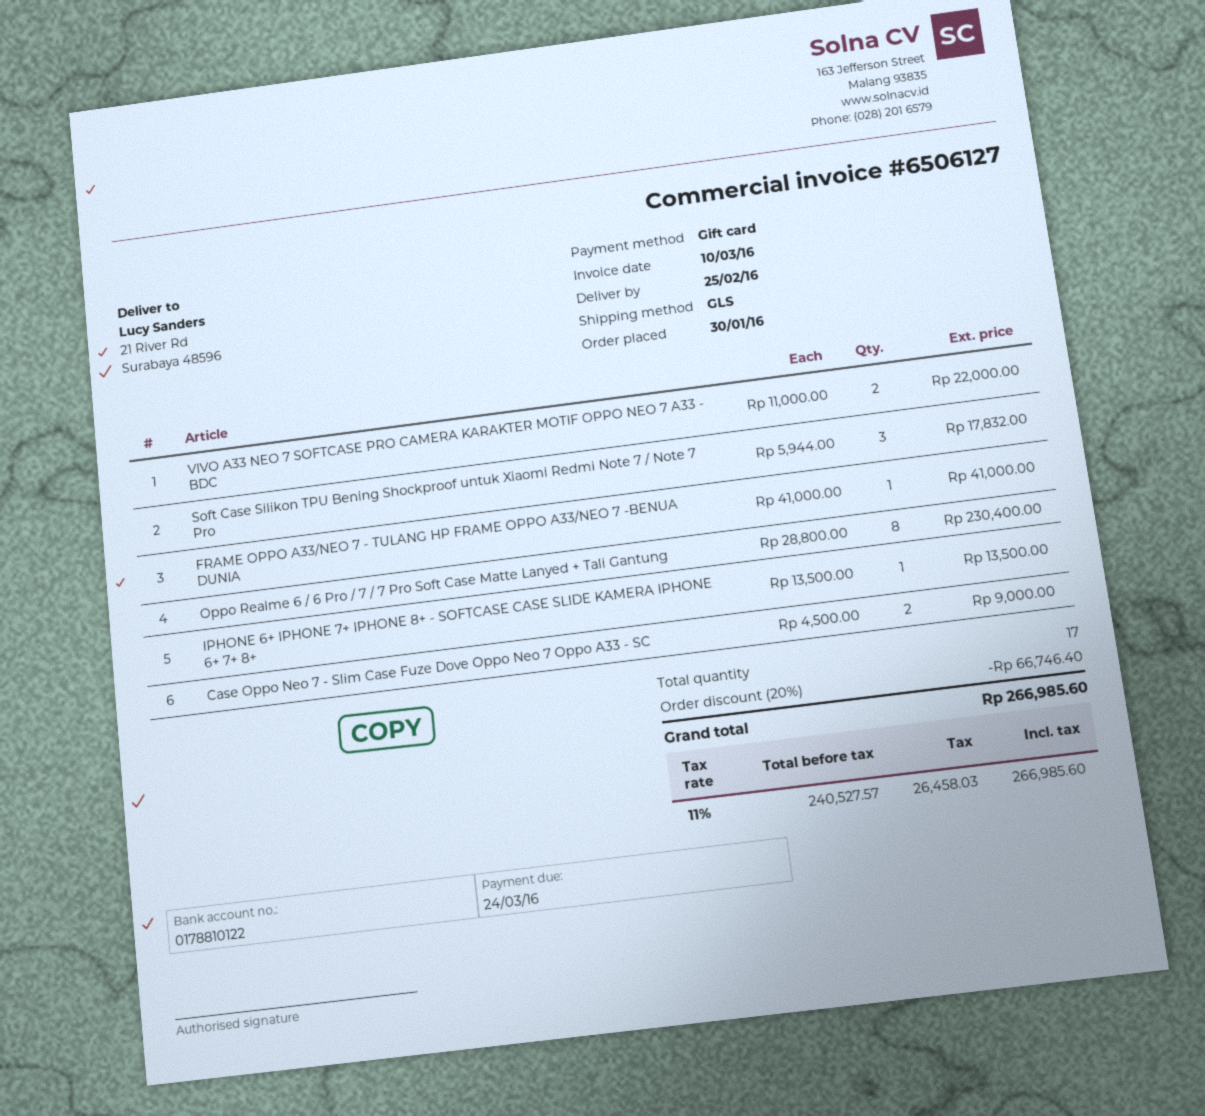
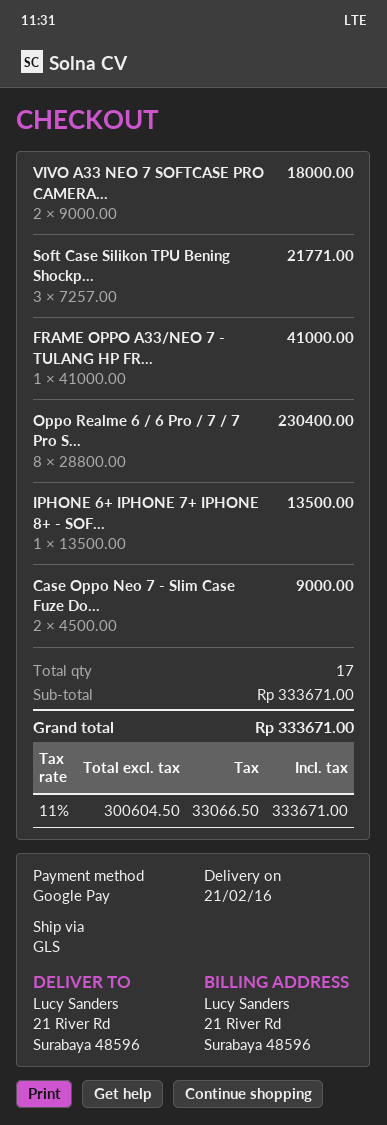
delivery date: 2016-02-25 -> 2016-02-21
payment method: gift card -> Google Pay
VIVO A33 NEO 7 SOFTCASE PRO CAMERA KARAKTER MOTIF OPPO NEO 7 A33 - BDC: 2 x 11000.00 = 22000.00 -> 2 x 9000.00 = 18000.00
Soft Case Silikon TPU Bening Shockproof untuk Xiaomi Redmi Note 7 / Note 7 Pro: 3 x 5944.00 = 17832.00 -> 3 x 7257.00 = 21771.00
discount: 20% = 66746.40 -> none
net: 240527.57 -> 300604.50
tax: 11% = 26458.03 -> 11% = 33066.50
total: 266985.60 -> 333671.00

